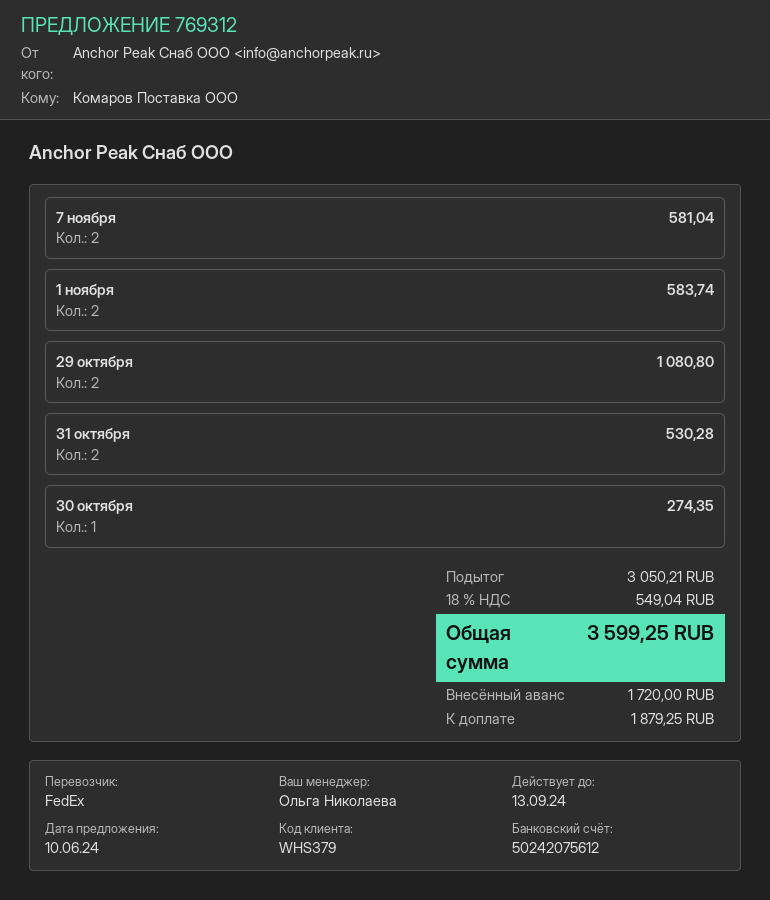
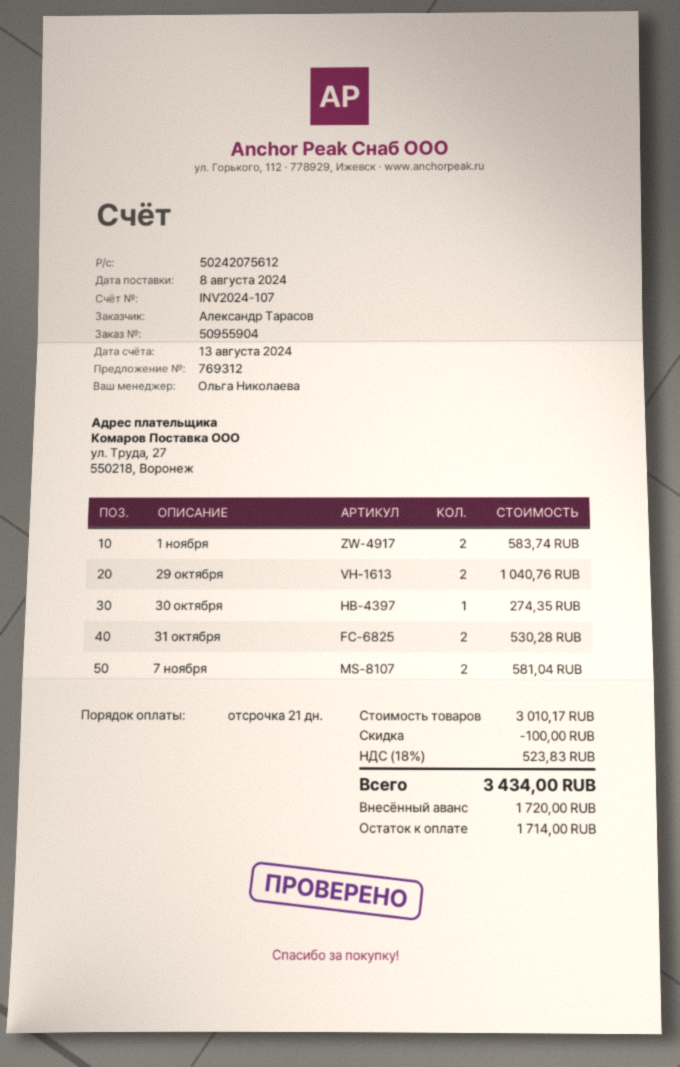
29 октября: 2 for 1080.80 -> 2 for 1040.76
subtotal: 3050.21 -> 3010.17
discount: none -> 100.00
tax: 18% = 549.04 -> 18% = 523.83
total: 3599.25 -> 3434.00
balance: 1879.25 -> 1714.00

